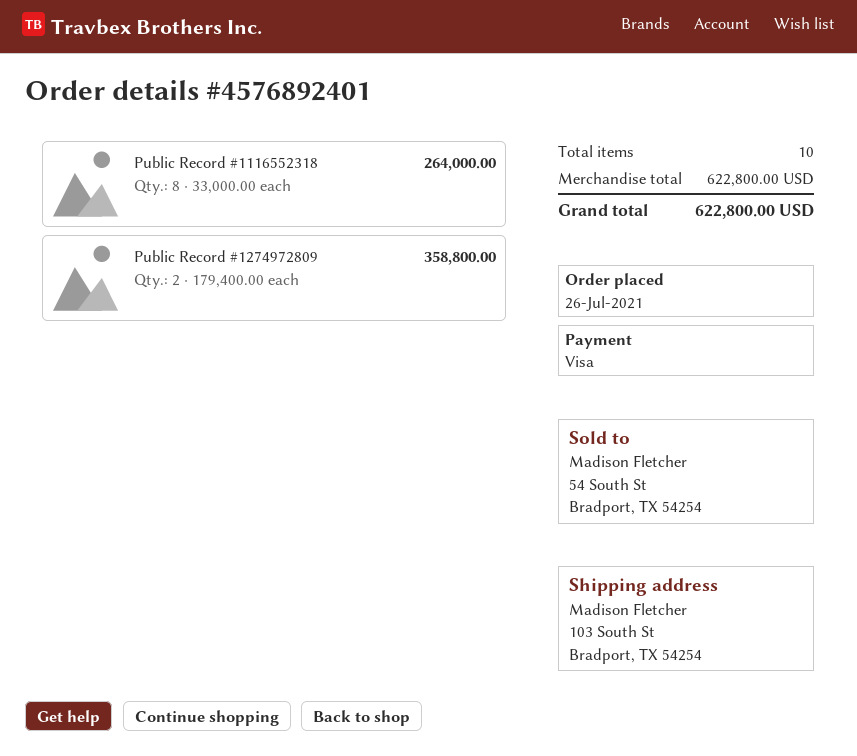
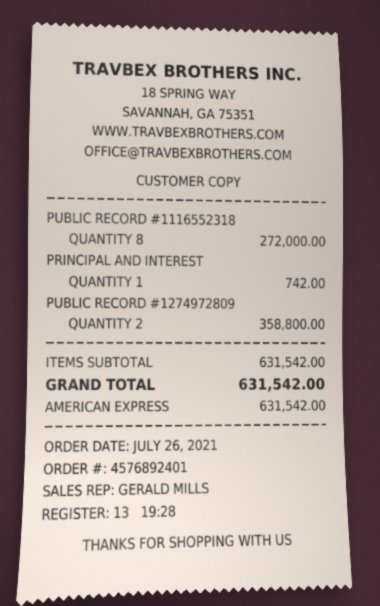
payment method: Visa -> American Express
Public Record #1116552318: 8 for 264000.00 -> 8 for 272000.00
PRINCIPAL AND INTEREST: none -> 1 for 742.00
subtotal: 622800.00 -> 631542.00
total: 622800.00 -> 631542.00

